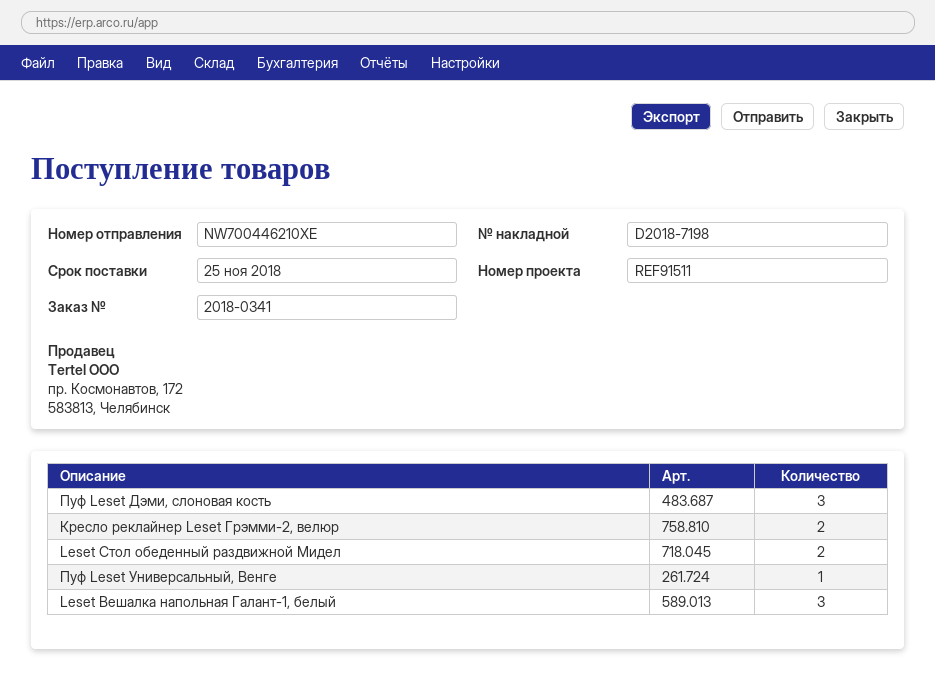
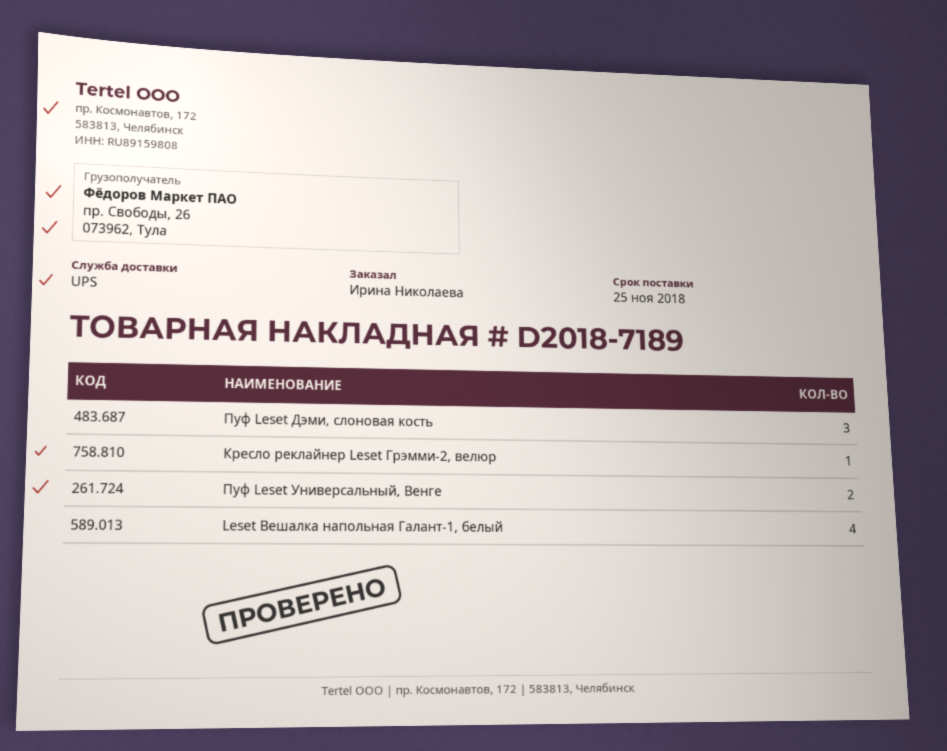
delivery note number: D2018-7198 -> D2018-7189
Кресло реклайнер Leset Грэмми-2, велюр: 2 -> 1
Leset Стол обеденный раздвижной Мидел: 2 -> none
Пуф Leset Универсальный, Венге: 1 -> 2
Leset Вешалка напольная Галант-1, белый: 3 -> 4

